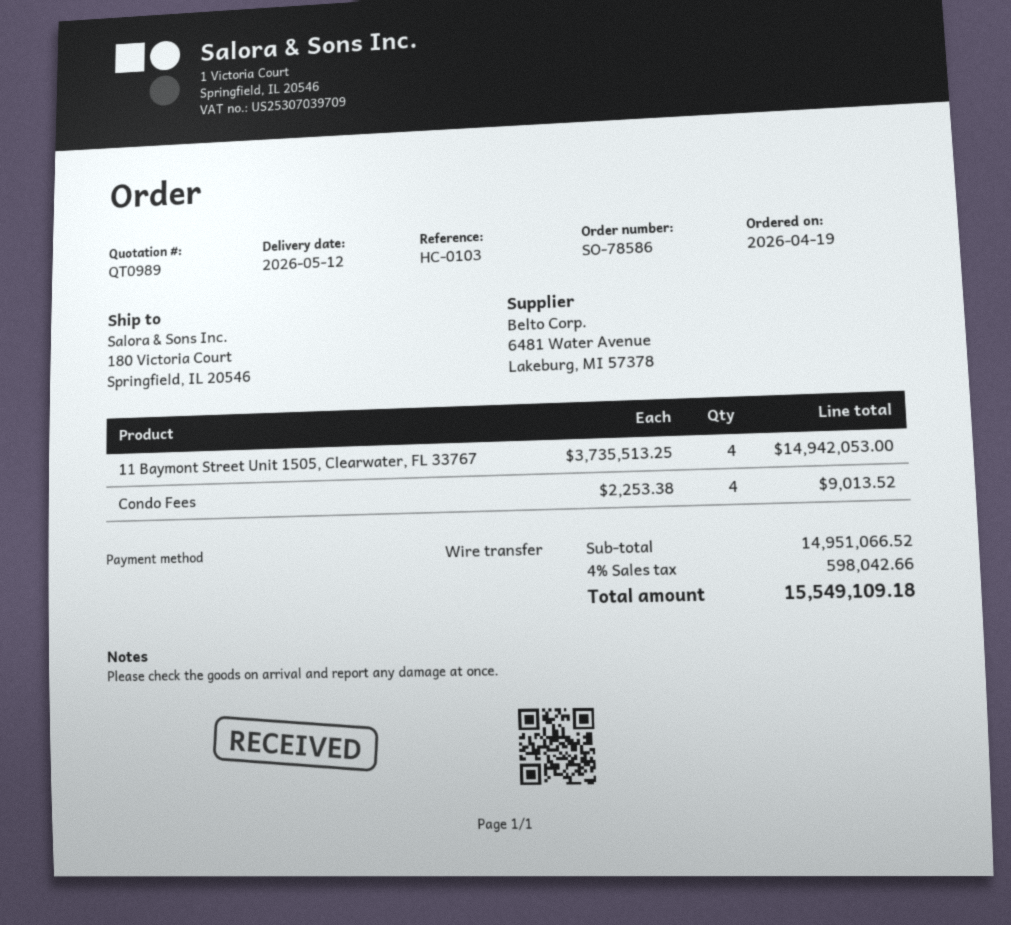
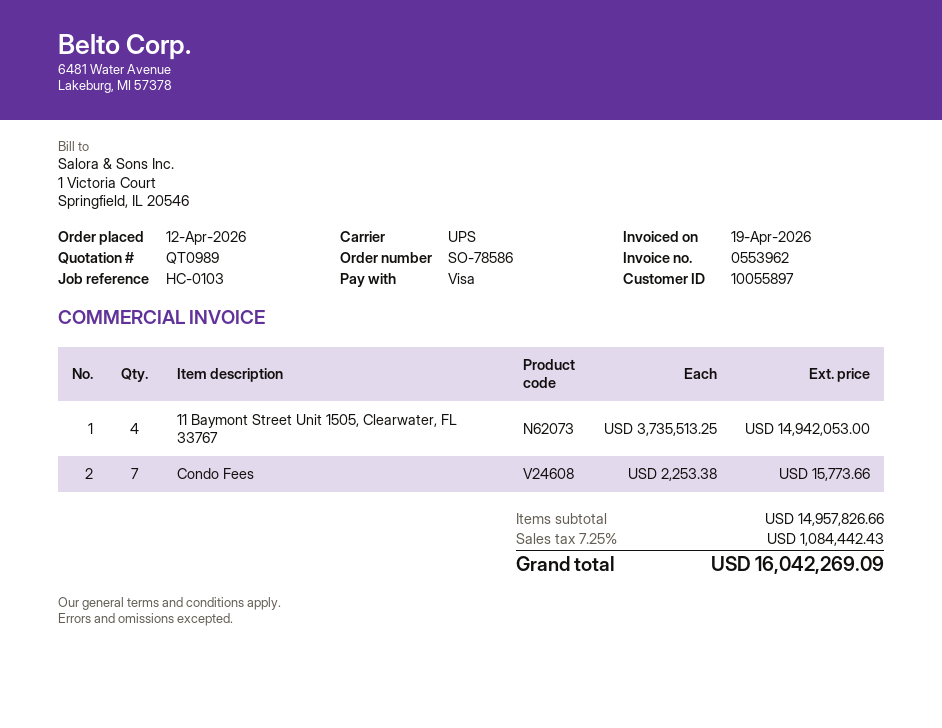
order date: 2026-04-19 -> 2026-04-12
payment method: bank transfer -> Visa
Condo Fees: 4 x 2253.38 = 9013.52 -> 7 x 2253.38 = 15773.66
subtotal: 14951066.52 -> 14957826.66
tax: 4% = 598042.66 -> 7.25% = 1084442.43
total: 15549109.18 -> 16042269.09

